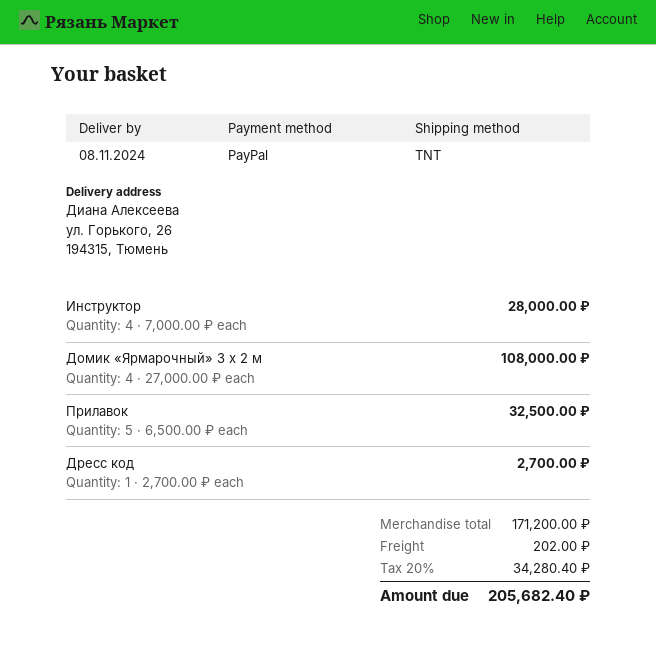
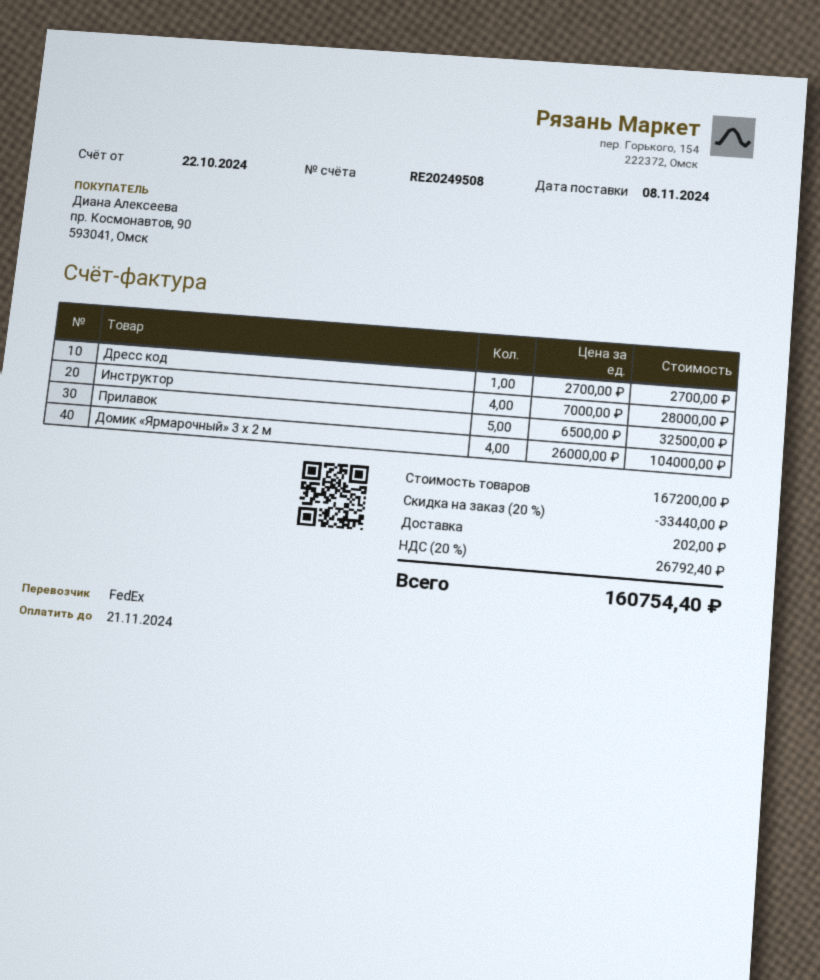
shipping method: TNT -> FedEx
Домик «Ярмарочный» 3 х 2 м: 4 x 27000.00 = 108000.00 -> 4 x 26000.00 = 104000.00
subtotal: 171200.00 -> 167200.00
discount: none -> 20% = 33440.00
tax: 20% = 34280.40 -> 20% = 26792.40
total: 205682.40 -> 160754.40

